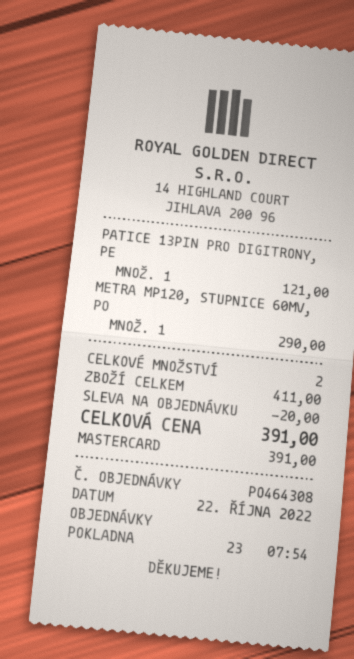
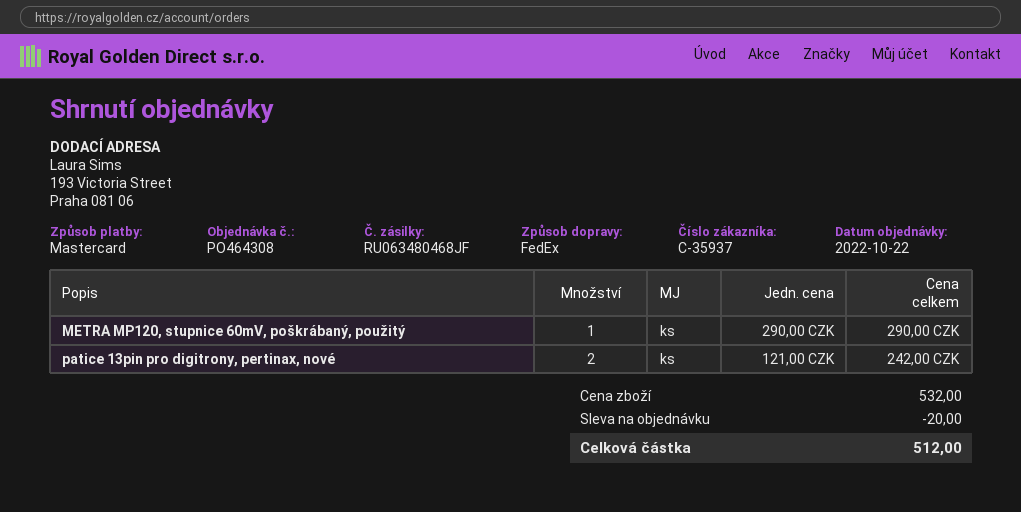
PATICE 13PIN PRO DIGITRONY, PE: 1 for 121.00 -> 2 for 242.00
subtotal: 411.00 -> 532.00
total: 391.00 -> 512.00

